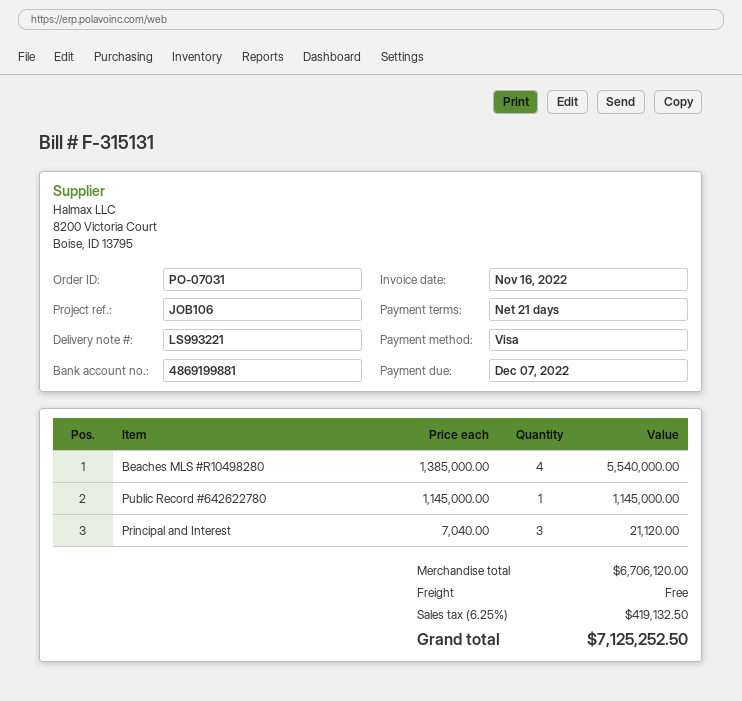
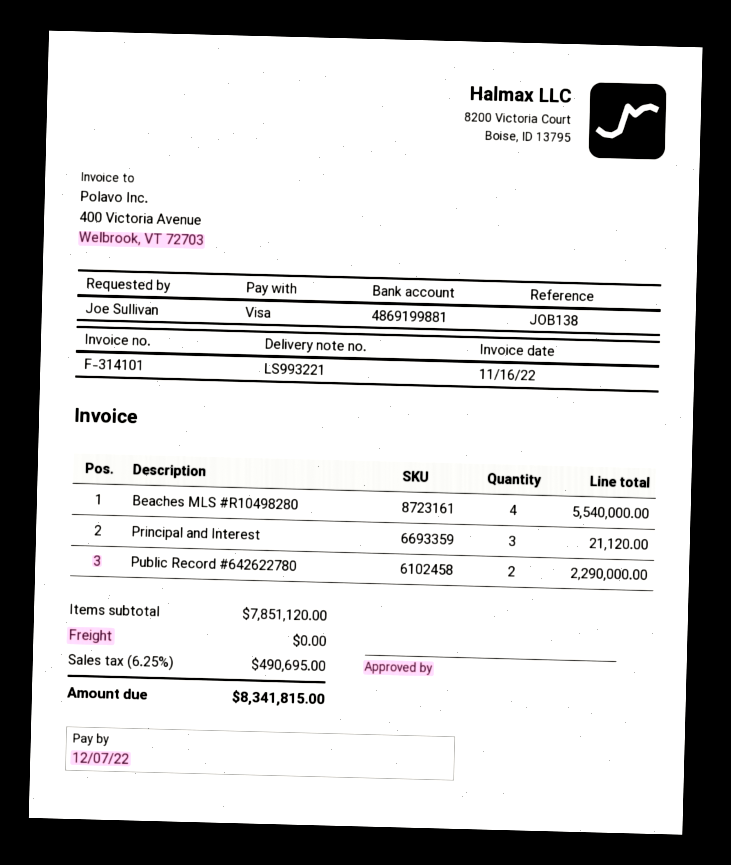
invoice number: F-315131 -> F-314101
reference: JOB106 -> JOB138
Public Record #642622780: 1 for 1145000.00 -> 2 for 2290000.00
subtotal: 6706120.00 -> 7851120.00
tax: 6.25% = 419132.50 -> 6.25% = 490695.00
total: 7125252.50 -> 8341815.00

